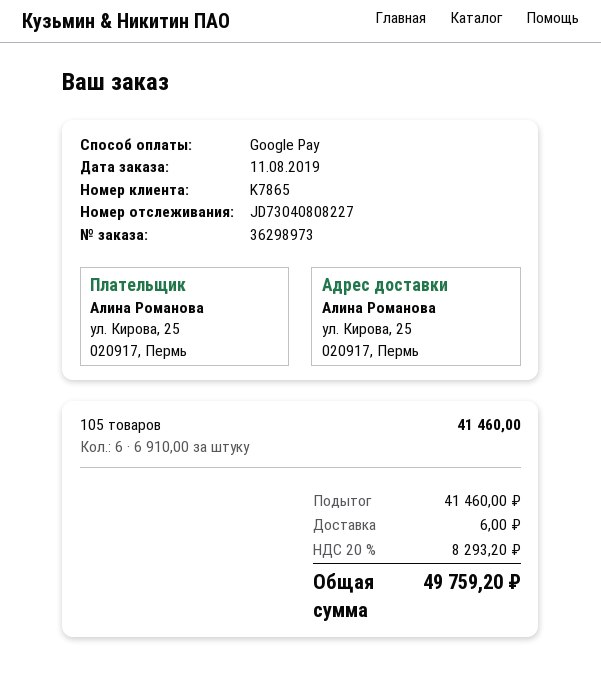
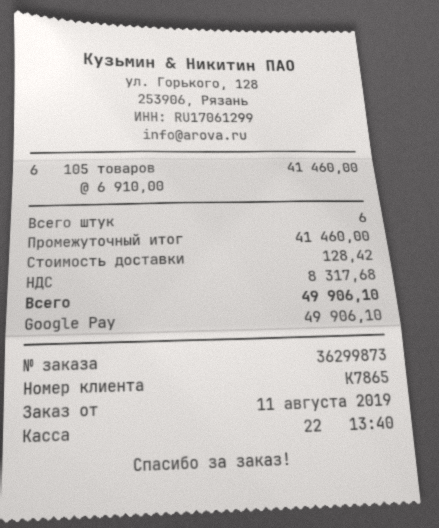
order number: 36298973 -> 36299873
shipping: 6.00 -> 128.42
tax: 8293.20 -> 8317.68
total: 49759.20 -> 49906.10

